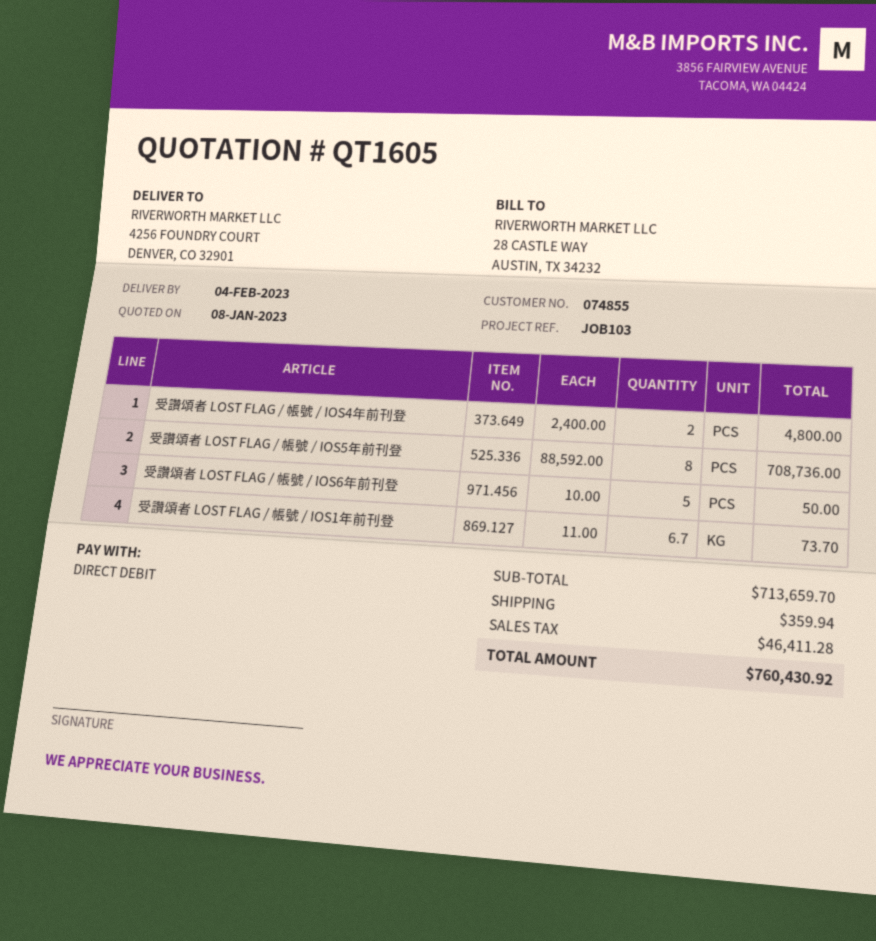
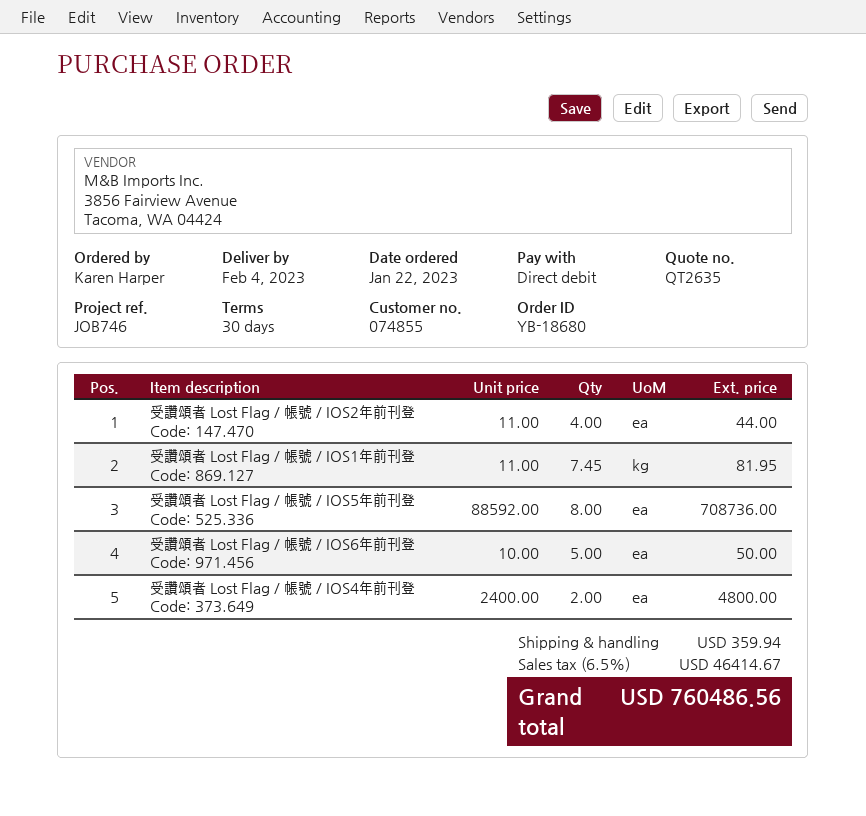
quote number: QT1605 -> QT2635
reference: JOB103 -> JOB746
受讚頌者 LOST FLAG / 帳號 / IOS1年前刊登: 6.7 x 11.00 = 73.70 -> 7.45 x 11.00 = 81.95
受讚頌者 Lost Flag / 帳號 / IOS2年前刊登: none -> 4 x 11.00 = 44.00
tax: 46411.28 -> 46414.67
total: 760430.92 -> 760486.56

